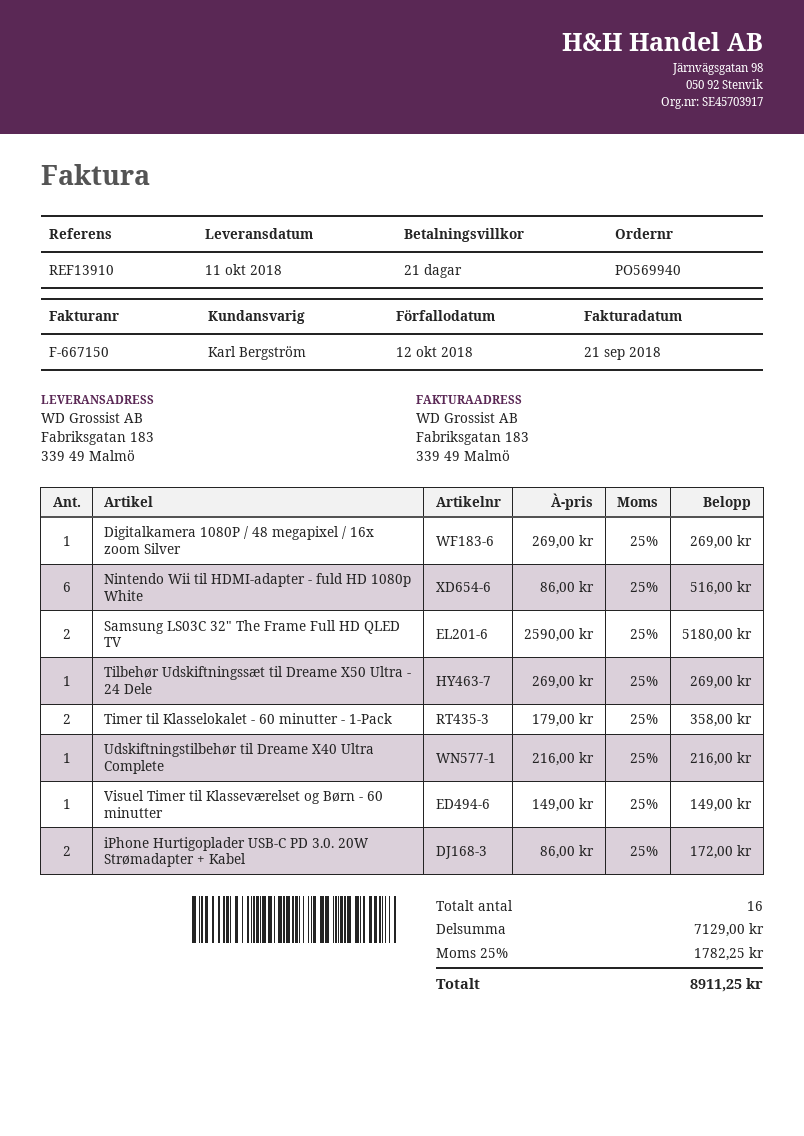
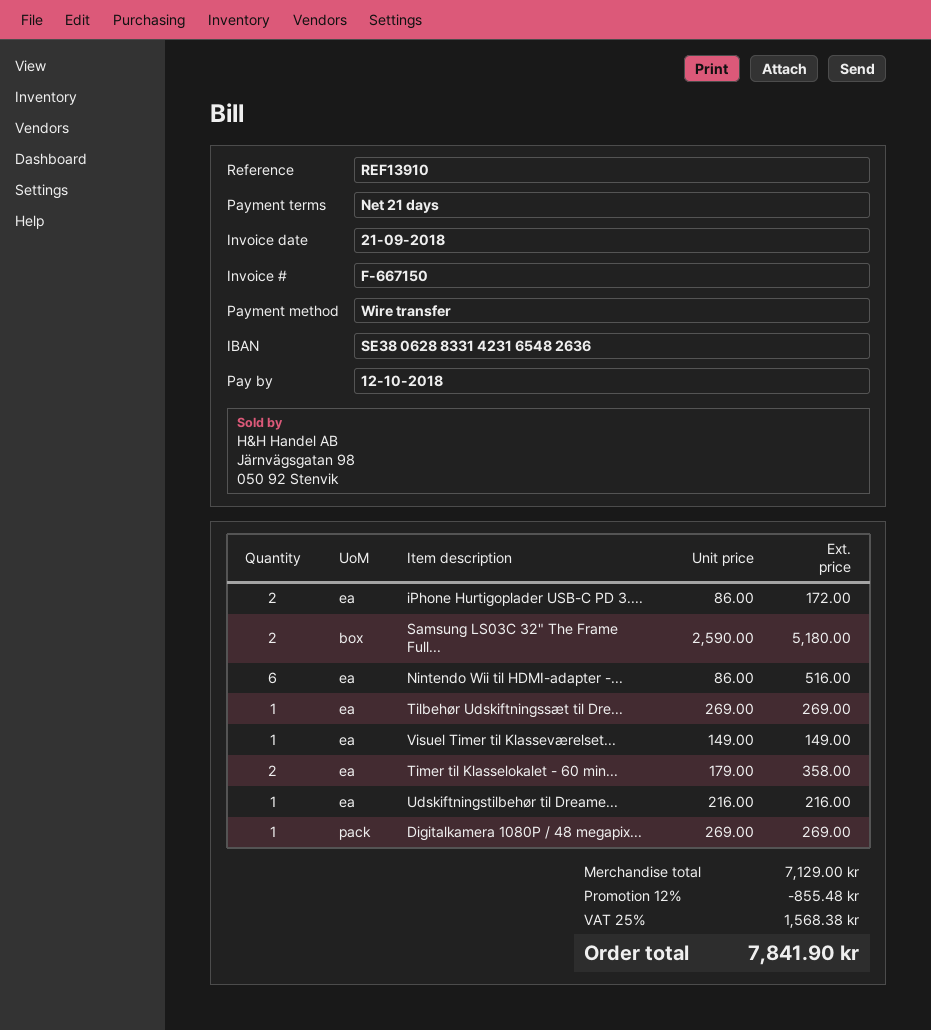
discount: none -> 12% = 855.48
tax: 25% = 1782.25 -> 25% = 1568.38
total: 8911.25 -> 7841.90

